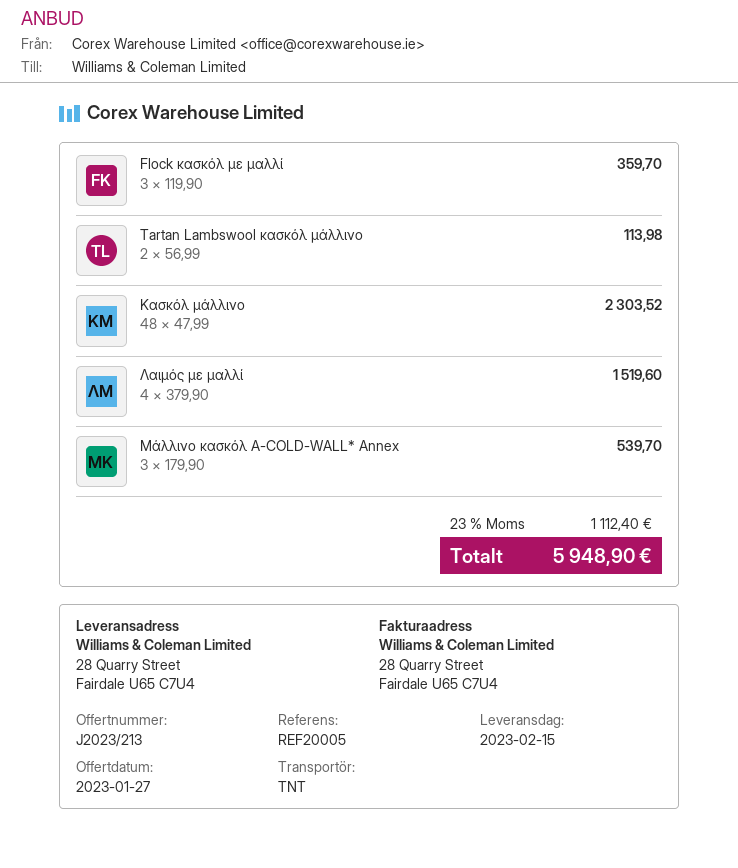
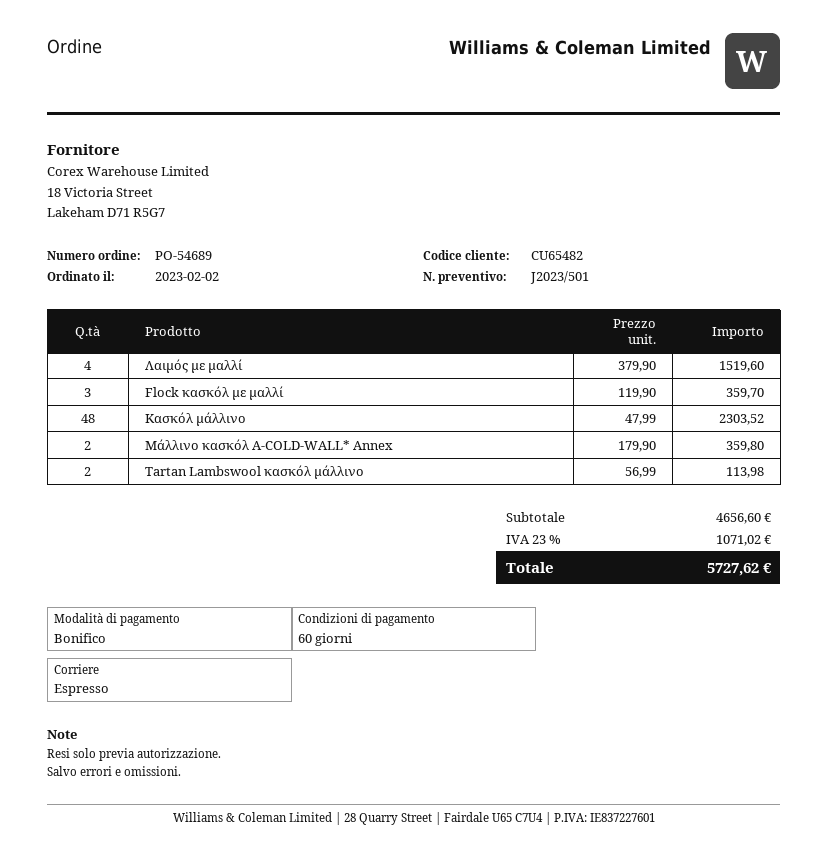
quote number: J2023/213 -> J2023/501
shipping method: TNT -> express
Μάλλινο κασκόλ A-COLD-WALL* Annex: 3 x 179.90 = 539.70 -> 2 x 179.90 = 359.80
tax: 23% = 1112.40 -> 23% = 1071.02
total: 5948.90 -> 5727.62

